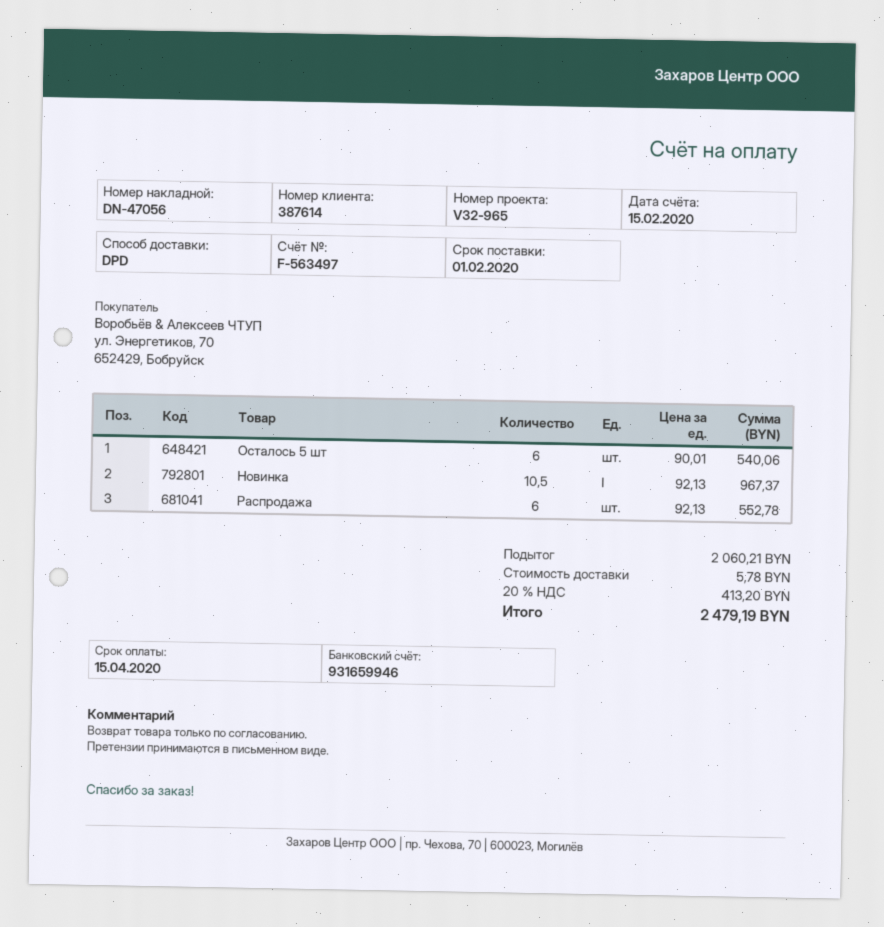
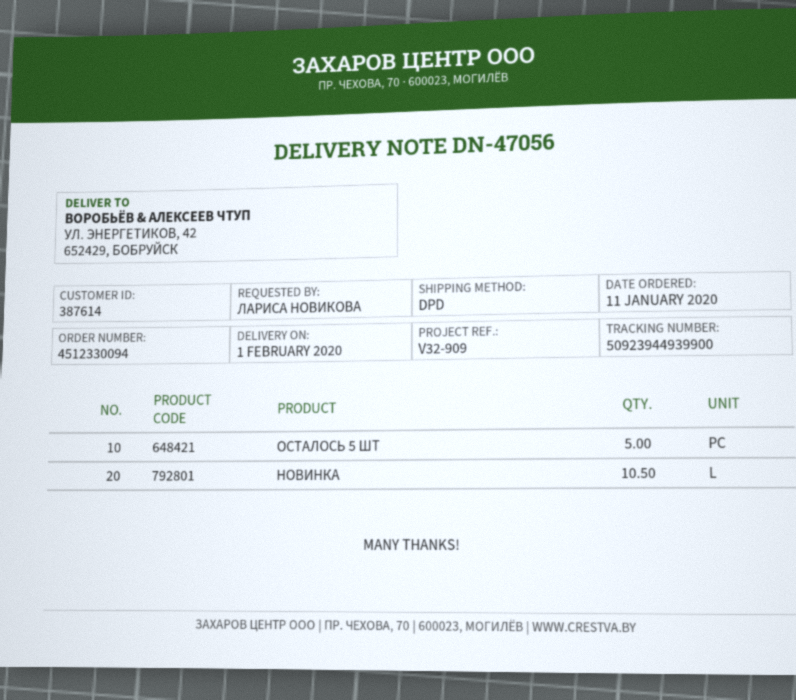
reference: V32-965 -> V32-909
Осталось 5 шт: 6 -> 5
Распродажа: 6 -> none

